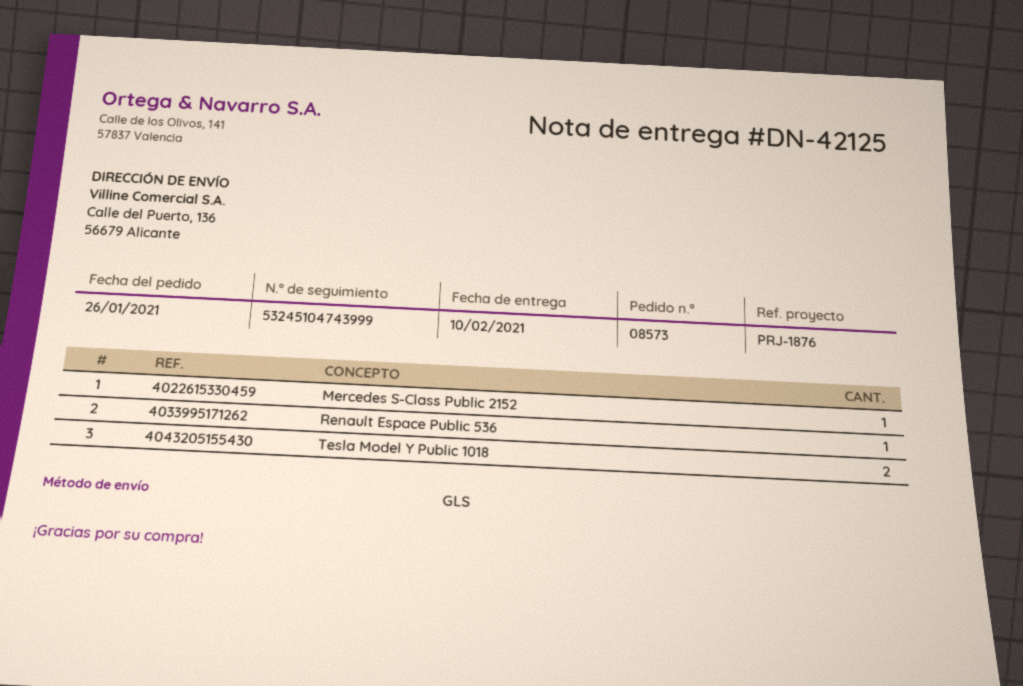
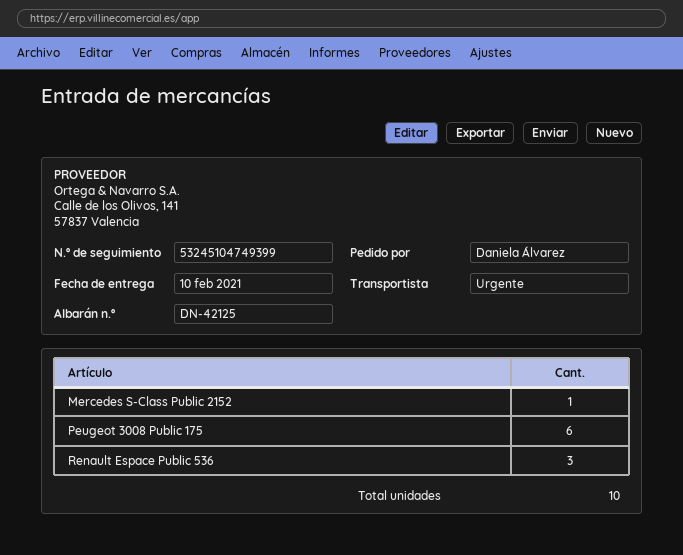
shipping method: GLS -> express
tracking number: 53245104743999 -> 53245104749399
Renault Espace Public 536: 1 -> 3
Tesla Model Y Public 1018: 2 -> none
Peugeot 3008 Public 175: none -> 6

